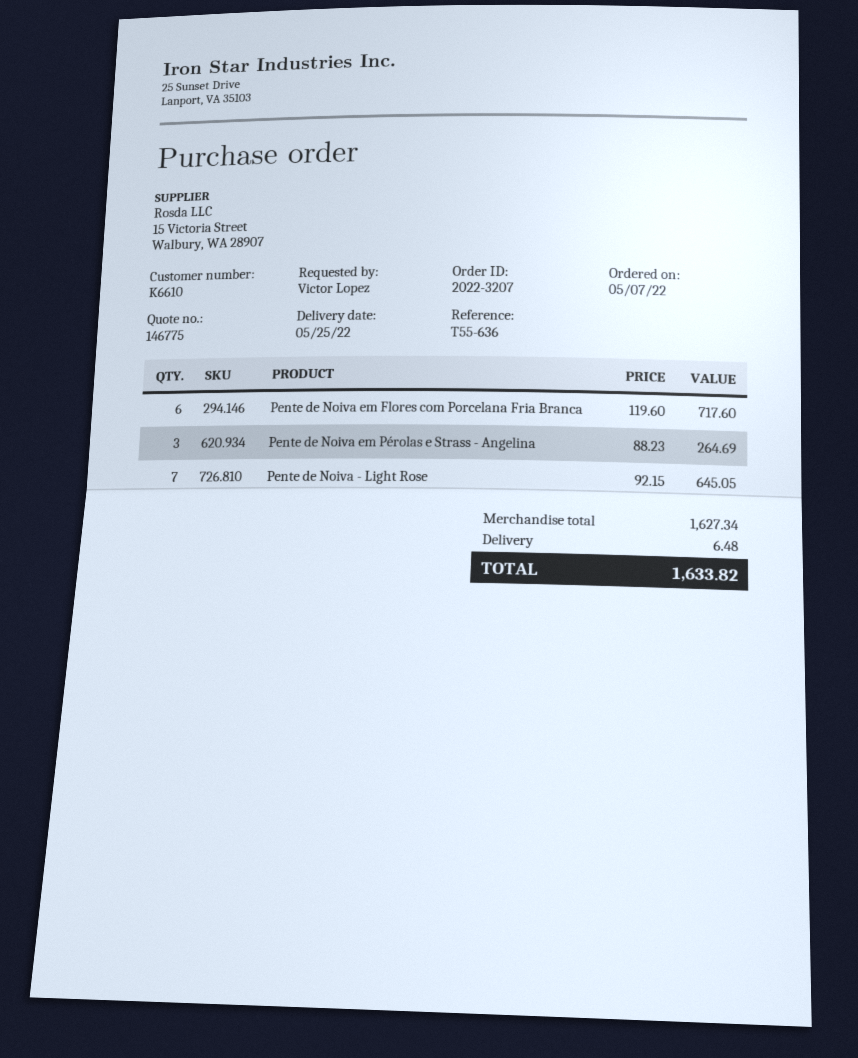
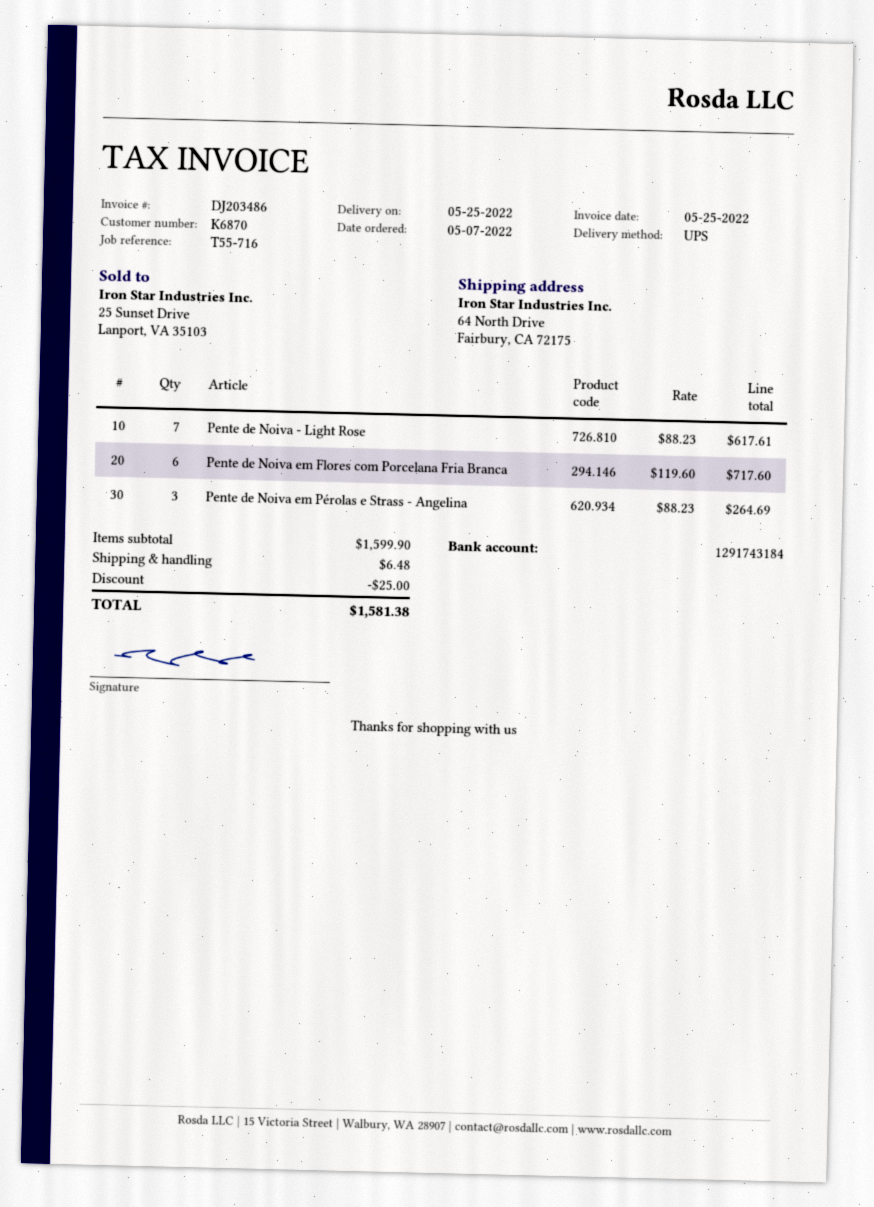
customer number: K6610 -> K6870
reference: T55-636 -> T55-716
Pente de Noiva - Light Rose: 7 x 92.15 = 645.05 -> 7 x 88.23 = 617.61
subtotal: 1627.34 -> 1599.90
discount: none -> 25.00
total: 1633.82 -> 1581.38

